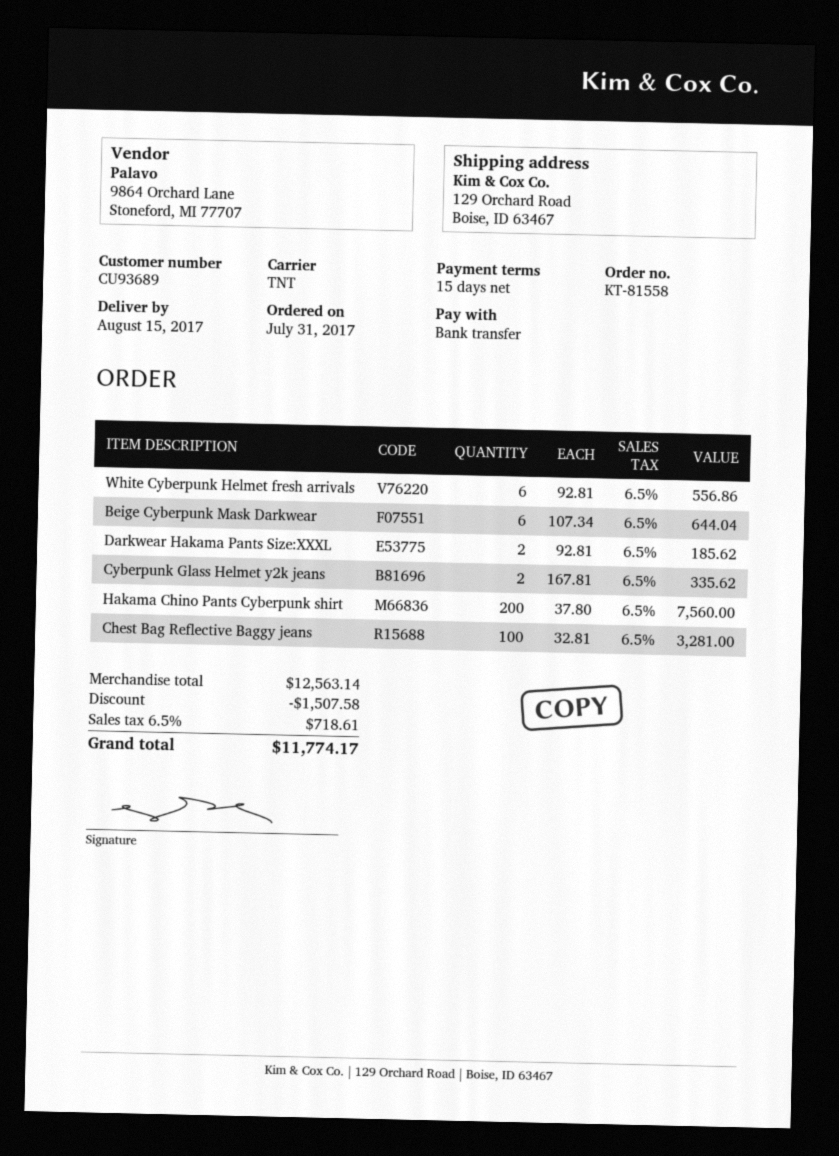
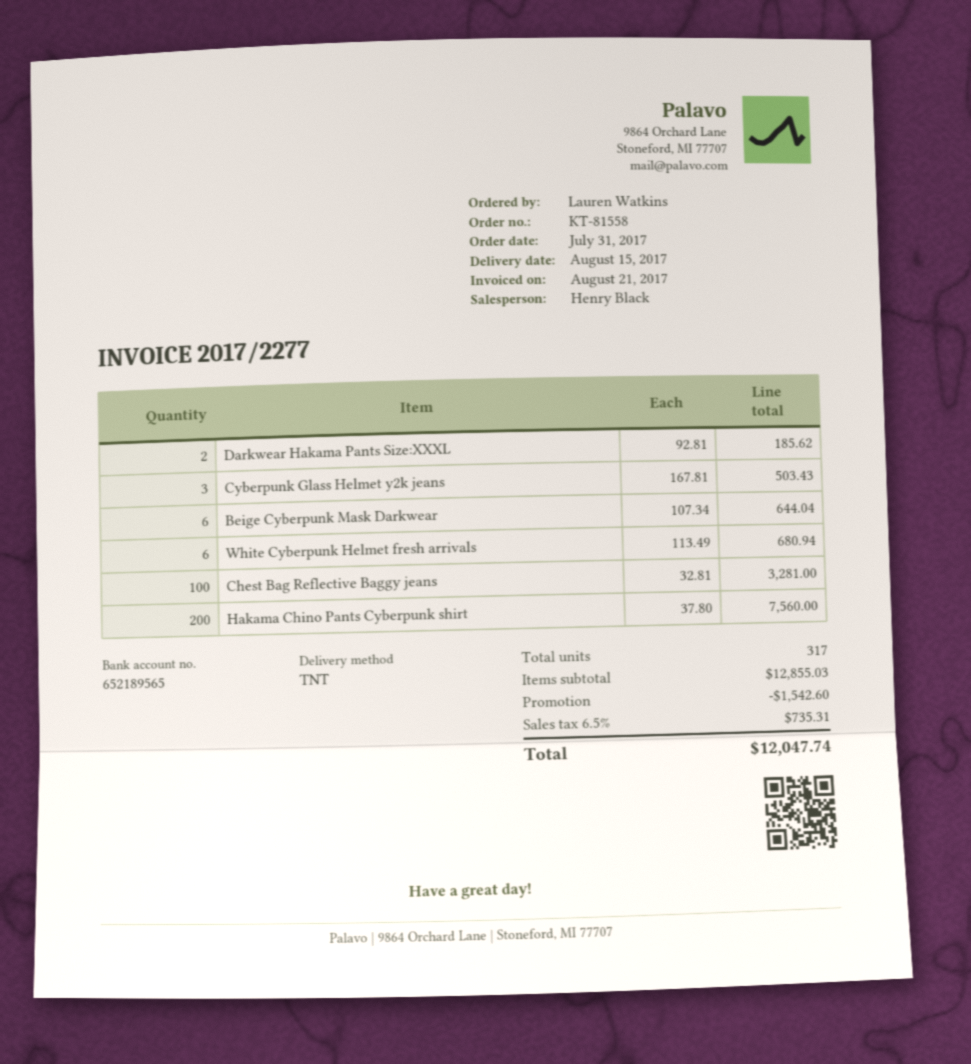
White Cyberpunk Helmet fresh arrivals: 6 x 92.81 = 556.86 -> 6 x 113.49 = 680.94
Cyberpunk Glass Helmet y2k jeans: 2 x 167.81 = 335.62 -> 3 x 167.81 = 503.43
subtotal: 12563.14 -> 12855.03
discount: 1507.58 -> 1542.60
tax: 6.5% = 718.61 -> 6.5% = 735.31
total: 11774.17 -> 12047.74

